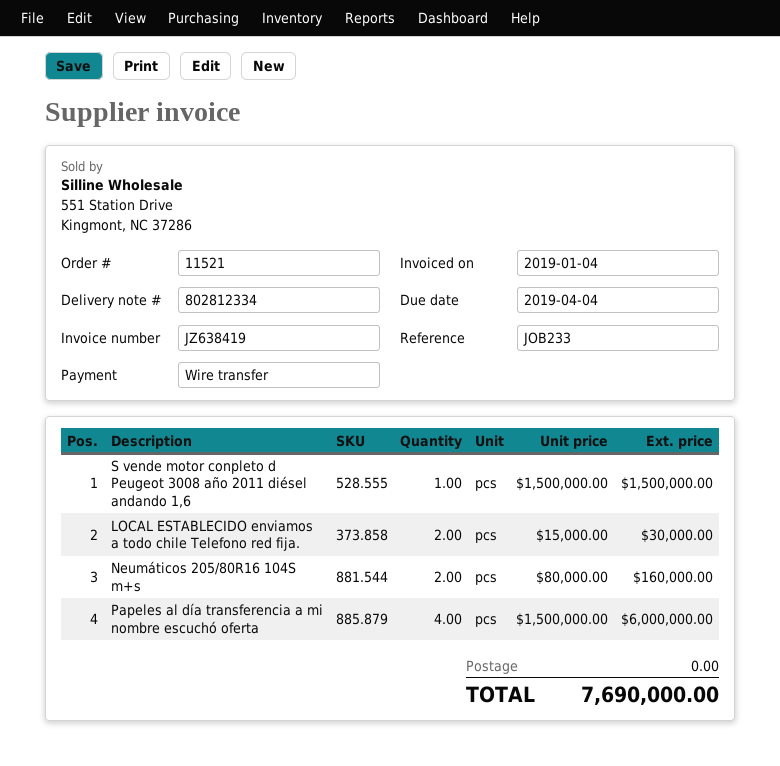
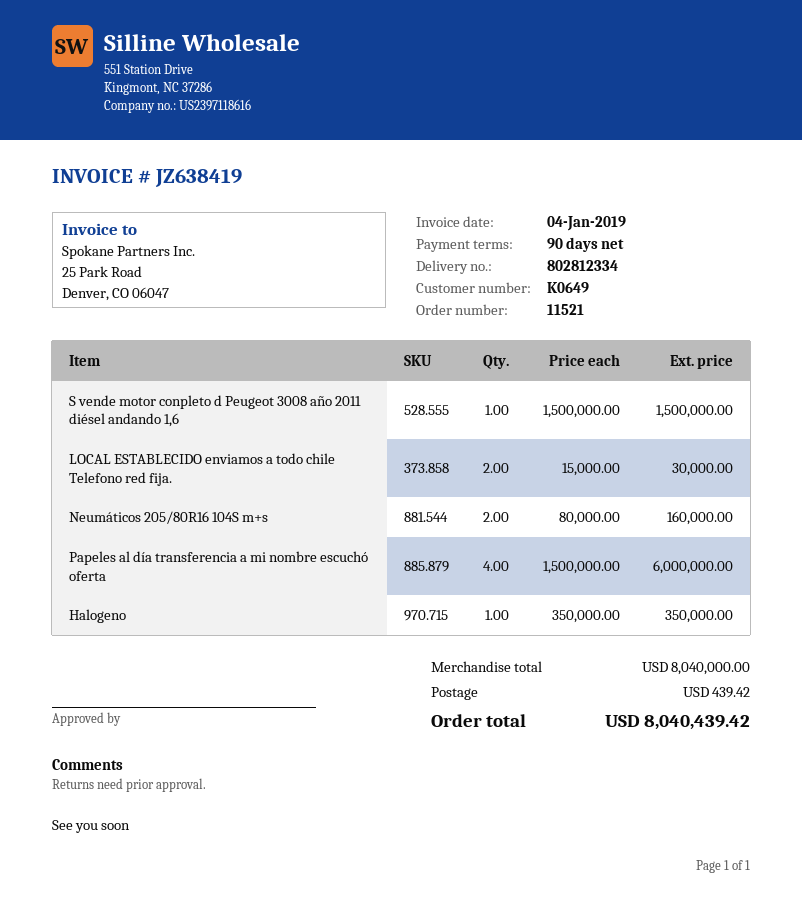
Halogeno: none -> 1 x 350000.00 = 350000.00
shipping: 0.00 -> 439.42
total: 7690000.00 -> 8040439.42

